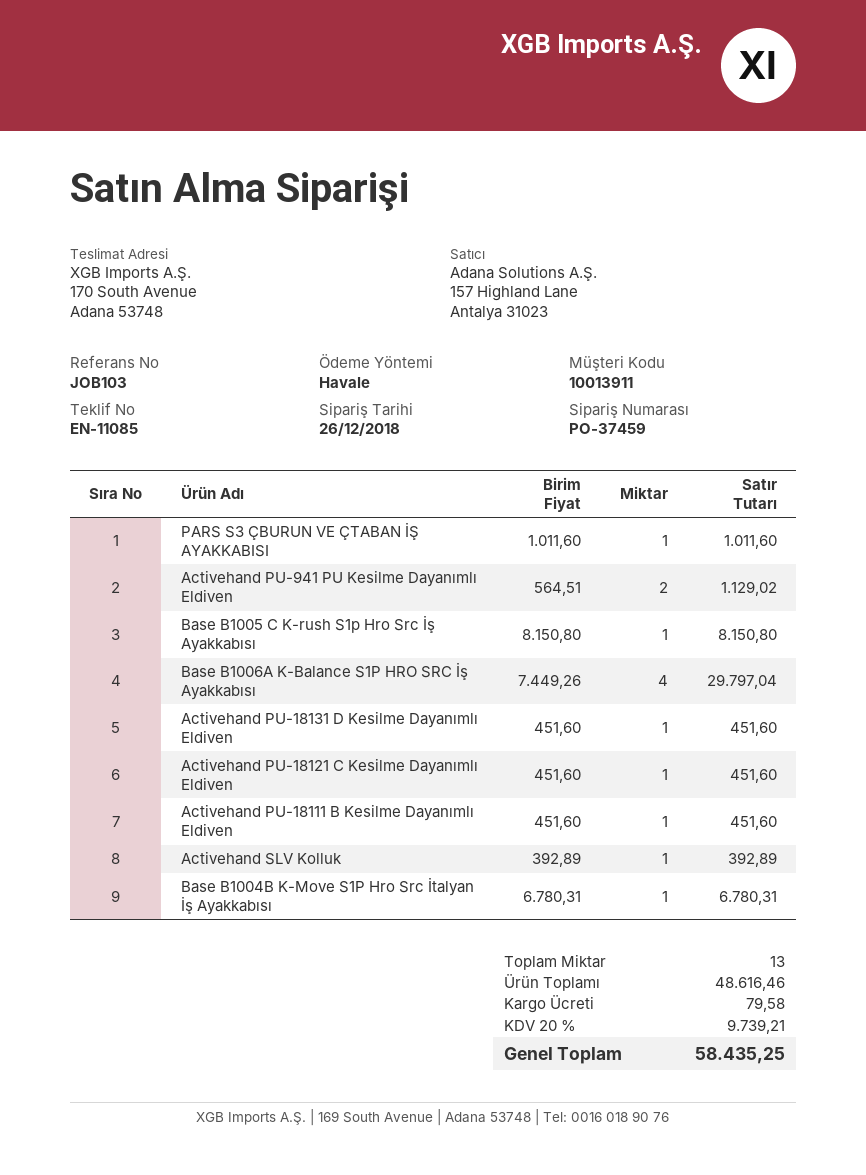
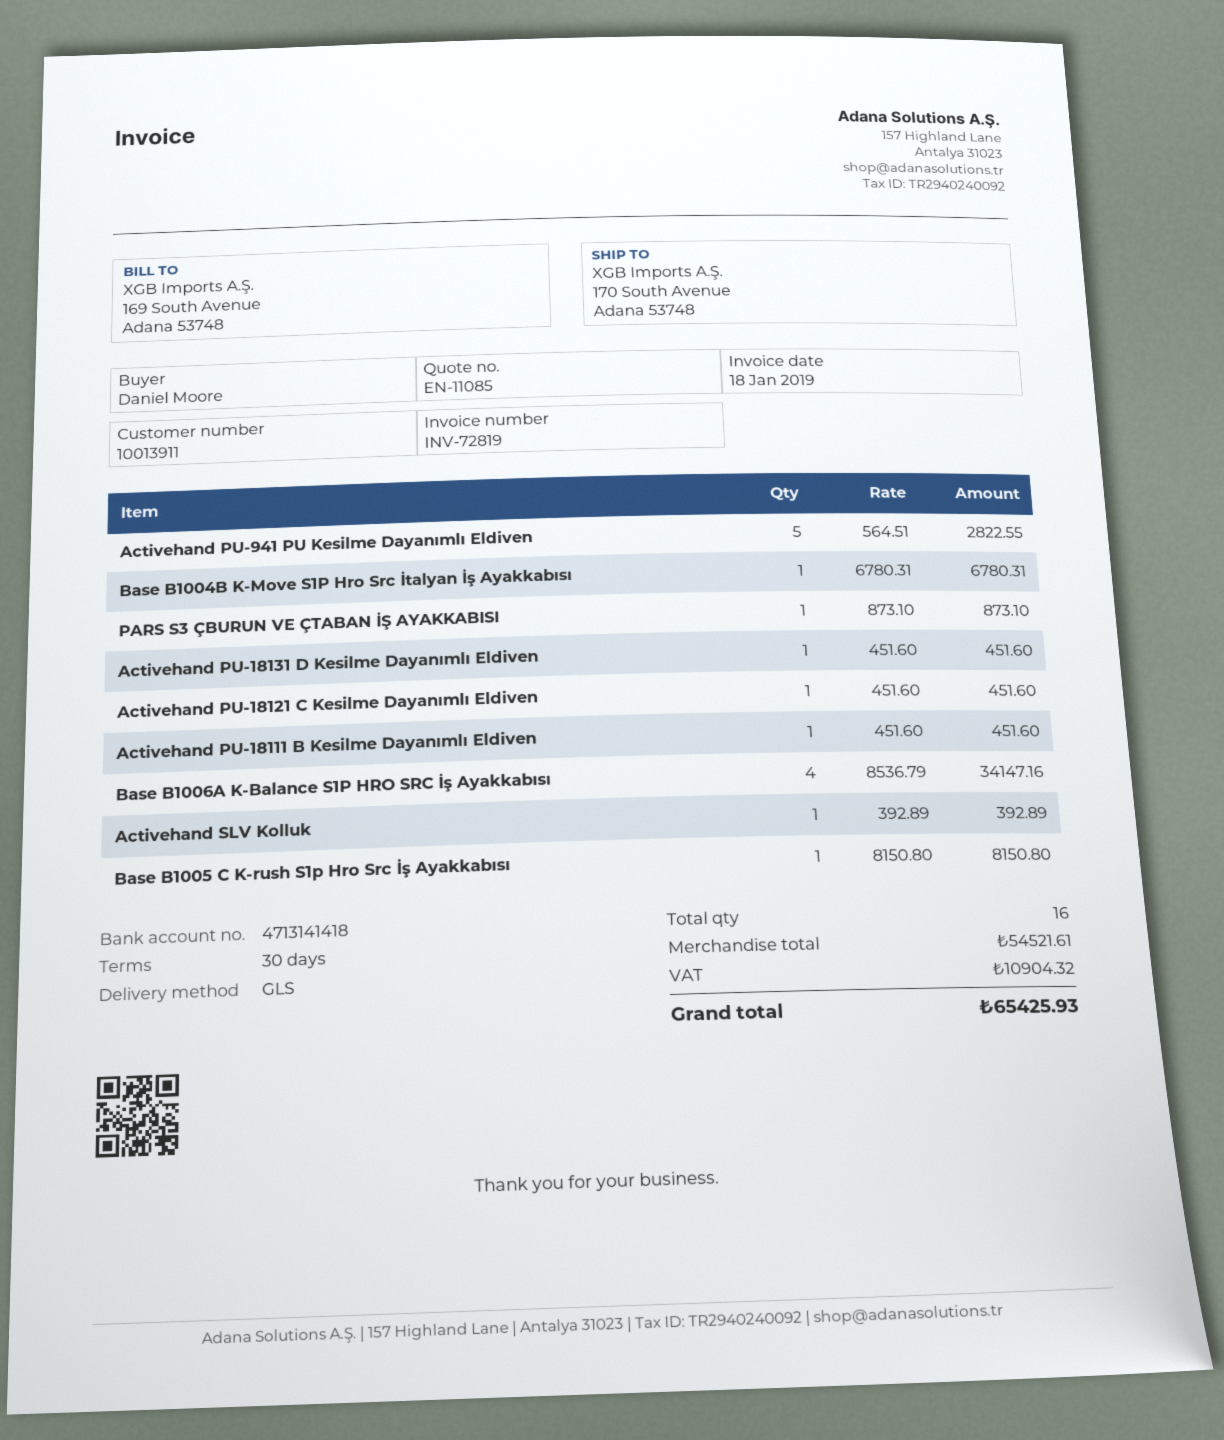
PARS S3 ÇBURUN VE ÇTABAN İŞ AYAKKABISI: 1 x 1011.60 = 1011.60 -> 1 x 873.10 = 873.10
Activehand PU-941 PU Kesilme Dayanımlı Eldiven: 2 x 564.51 = 1129.02 -> 5 x 564.51 = 2822.55
Base B1006A K-Balance S1P HRO SRC İş Ayakkabısı: 4 x 7449.26 = 29797.04 -> 4 x 8536.79 = 34147.16
total quantity: 13 -> 16
subtotal: 48616.46 -> 54521.61
shipping: 79.58 -> none
tax: 9739.21 -> 10904.32
total: 58435.25 -> 65425.93

